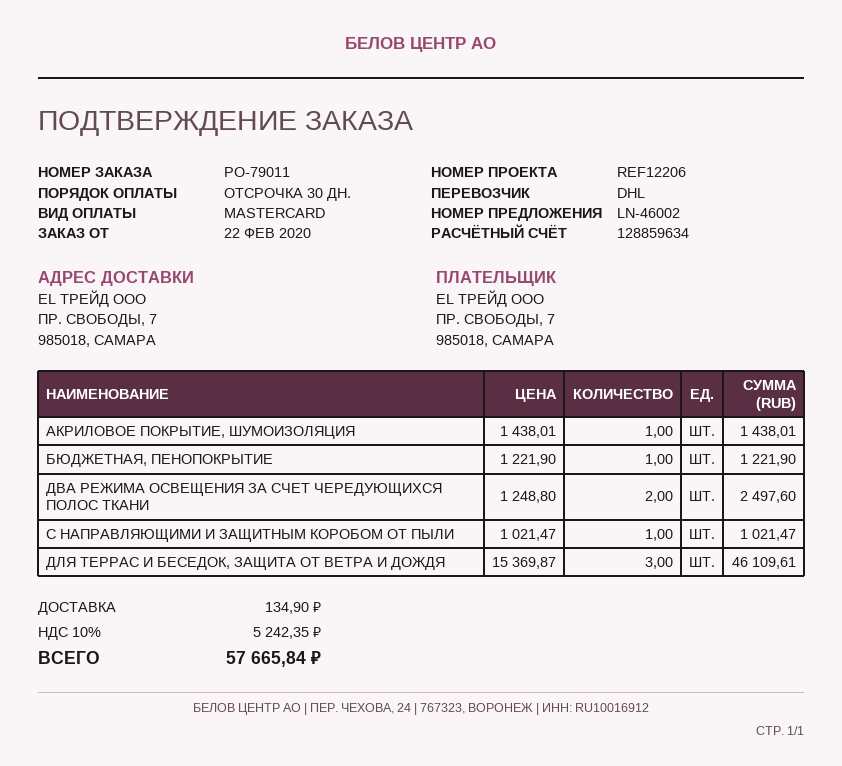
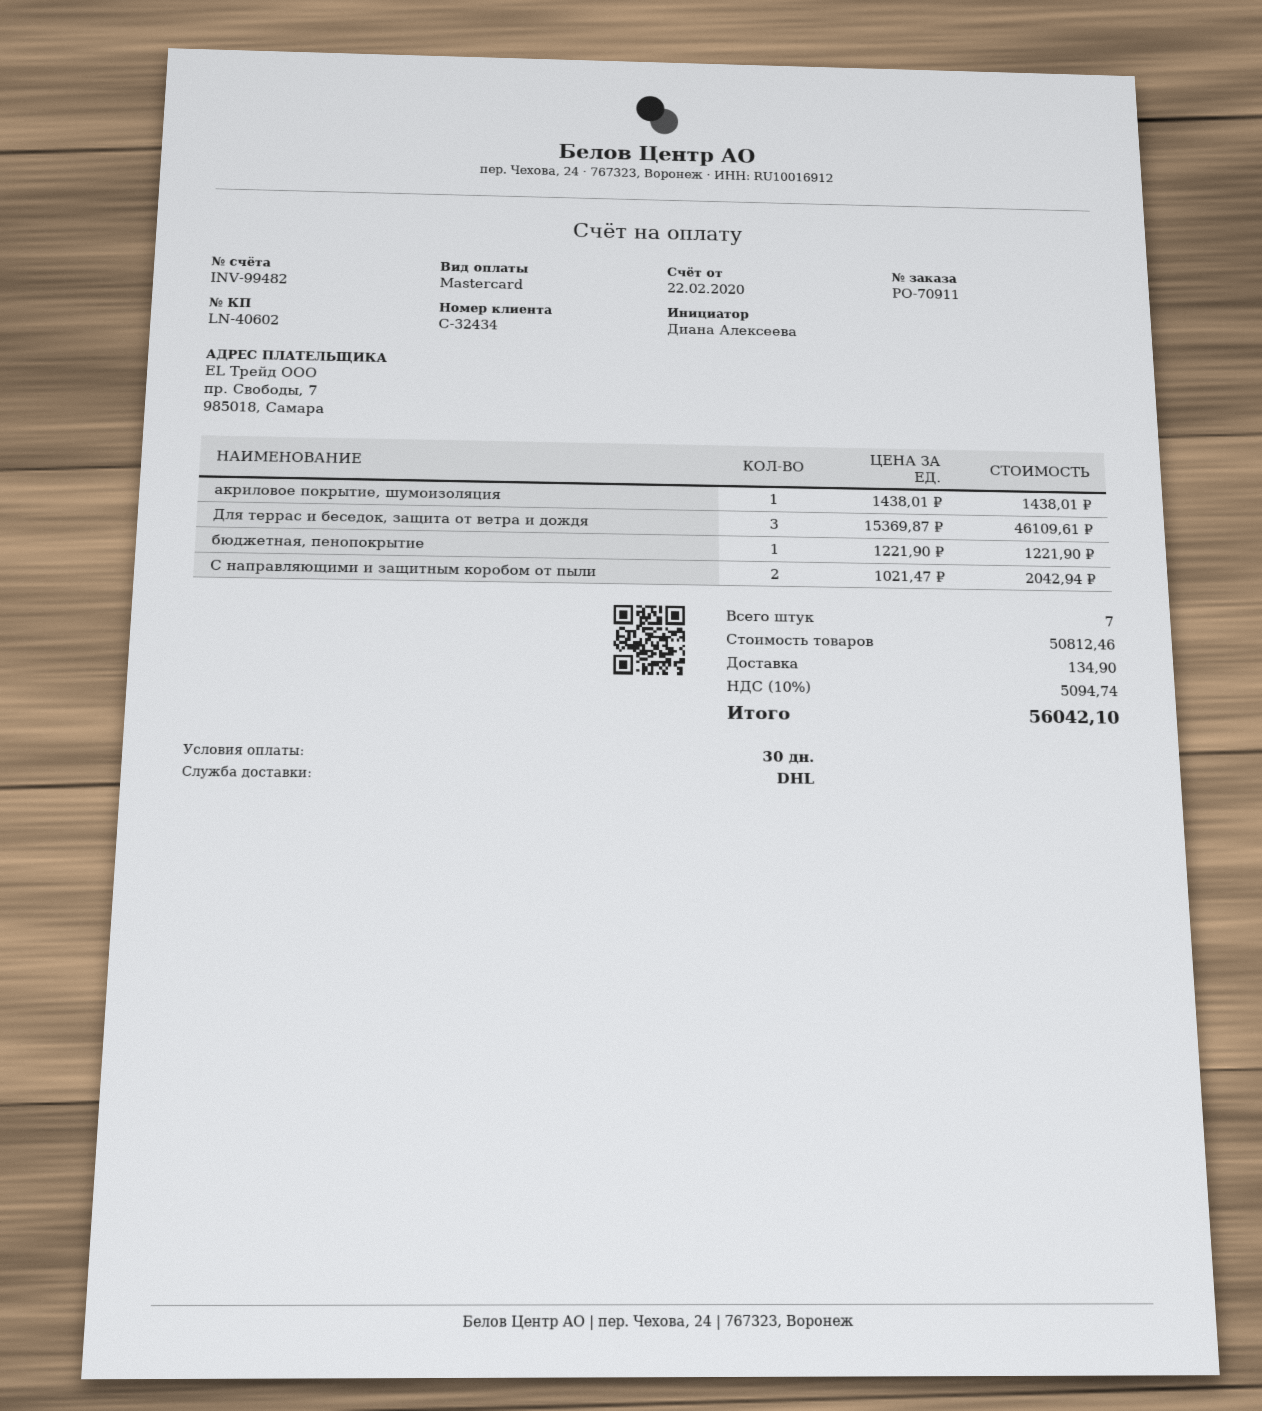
quote number: LN-46002 -> LN-40602
order number: PO-79011 -> PO-70911
ДВА РЕЖИМА ОСВЕЩЕНИЯ ЗА СЧЕТ ЧЕРЕДУЮЩИХСЯ ПОЛОС ТКАНИ: 2 x 1248.80 = 2497.60 -> none
С НАПРАВЛЯЮЩИМИ И ЗАЩИТНЫМ КОРОБОМ ОТ ПЫЛИ: 1 x 1021.47 = 1021.47 -> 2 x 1021.47 = 2042.94
tax: 10% = 5242.35 -> 10% = 5094.74
total: 57665.84 -> 56042.10

